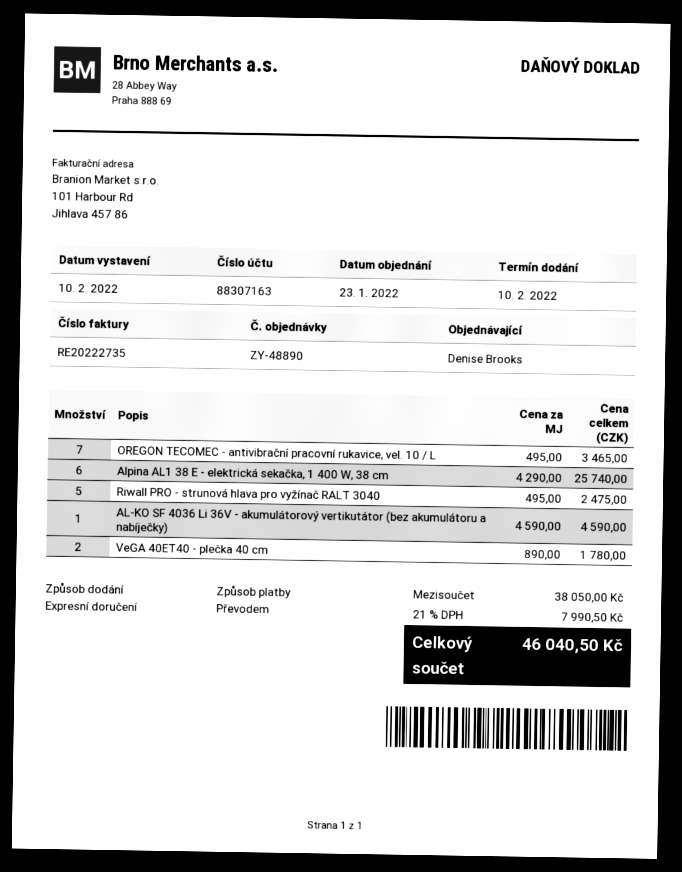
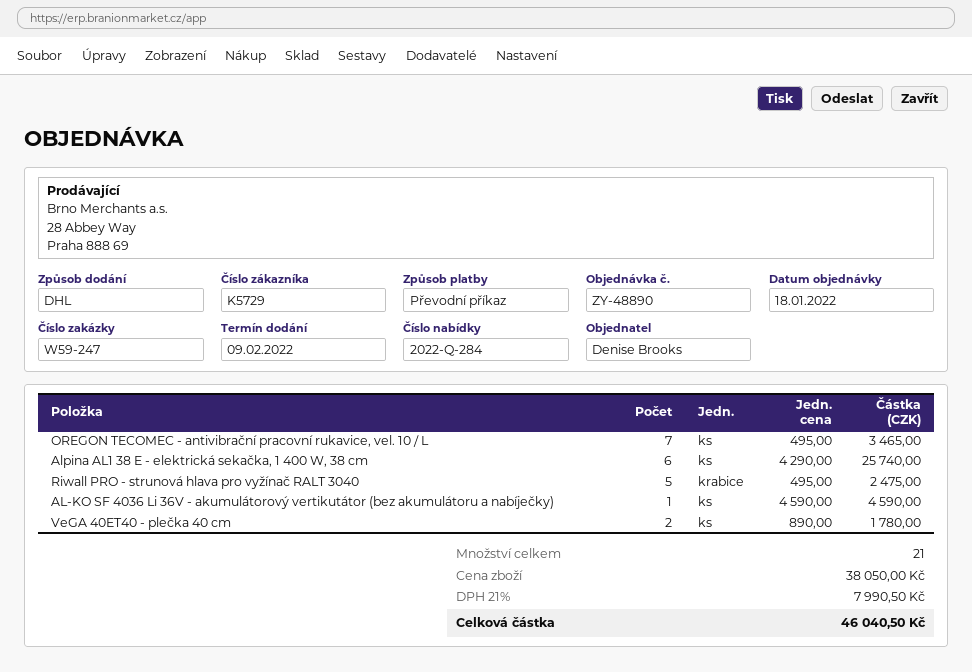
order date: 2022-01-23 -> 2022-01-18
delivery date: 2022-02-10 -> 2022-02-09
shipping method: express -> DHL

